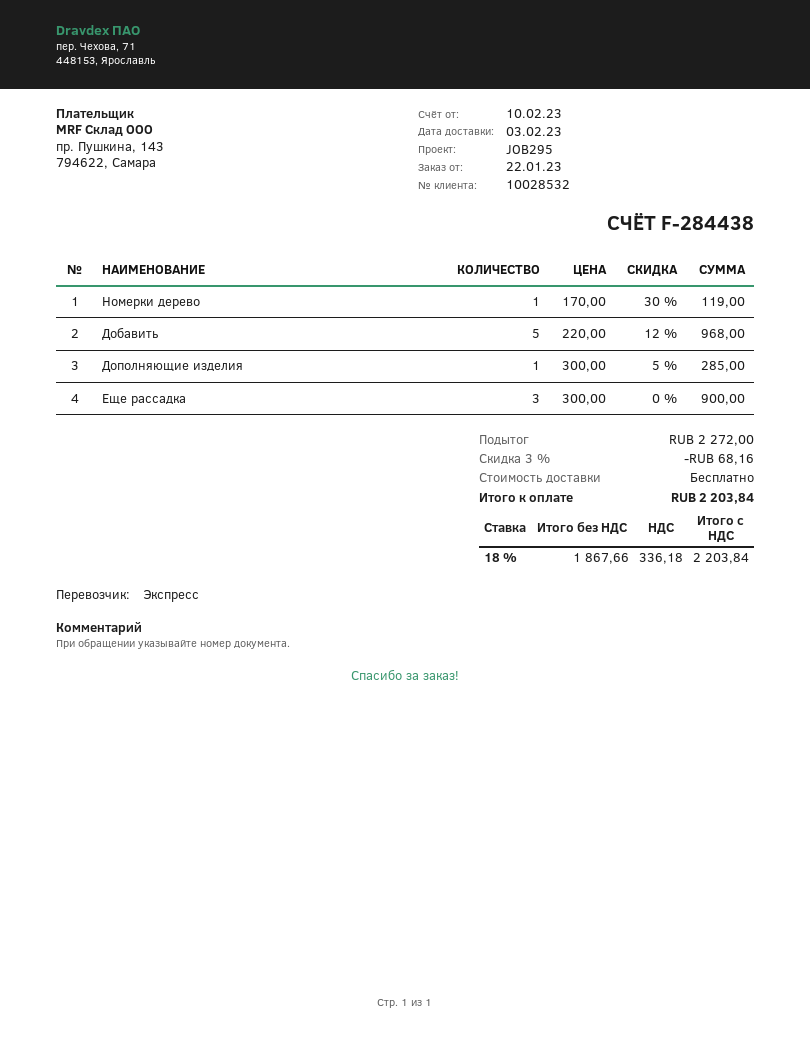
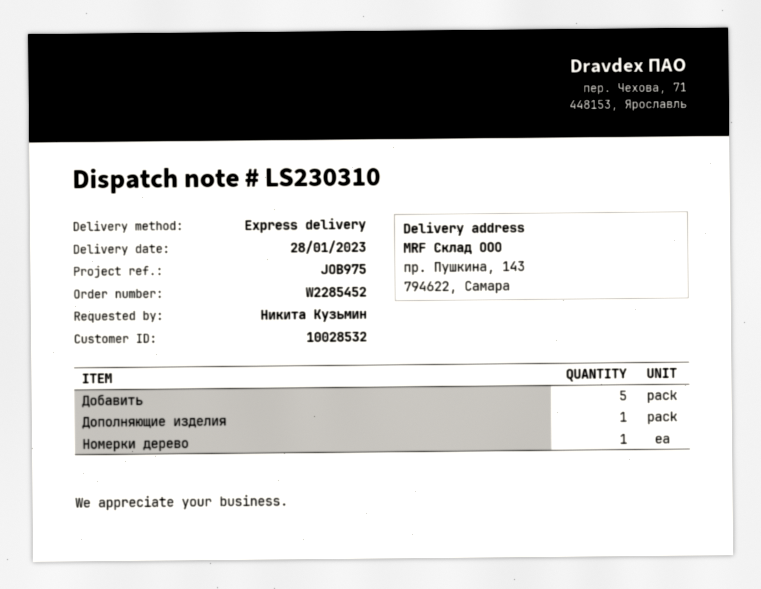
delivery date: 2023-02-03 -> 2023-01-28
reference: JOB295 -> JOB975
Еще рассадка: 3 -> none

